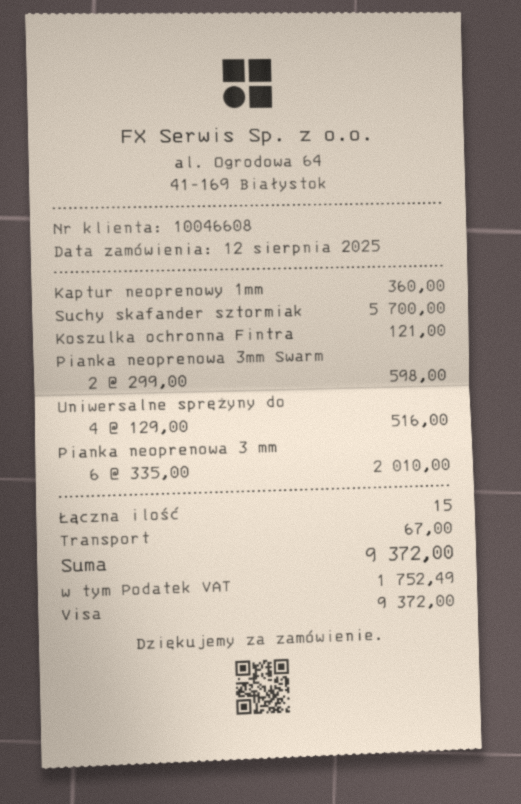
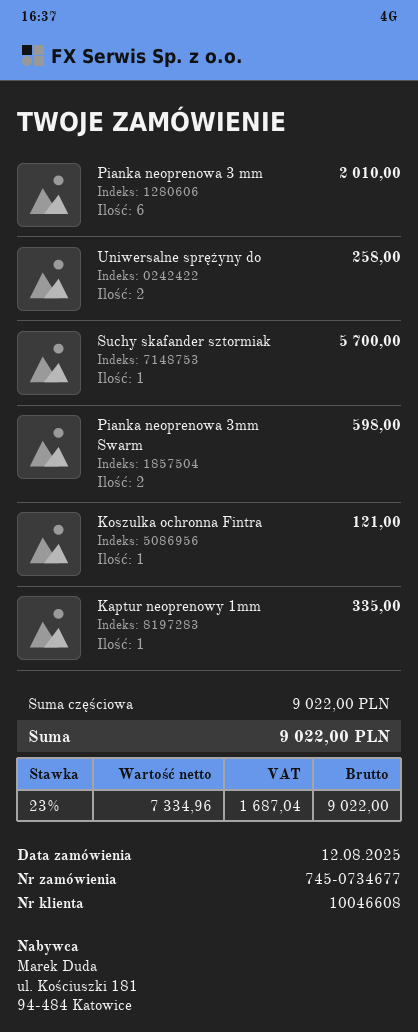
Kaptur neoprenowy 1mm: 1 for 360.00 -> 1 for 335.00
Uniwersalne sprężyny do: 4 for 516.00 -> 2 for 258.00
shipping: 67.00 -> none
tax: 1752.49 -> 1687.04
total: 9372.00 -> 9022.00

